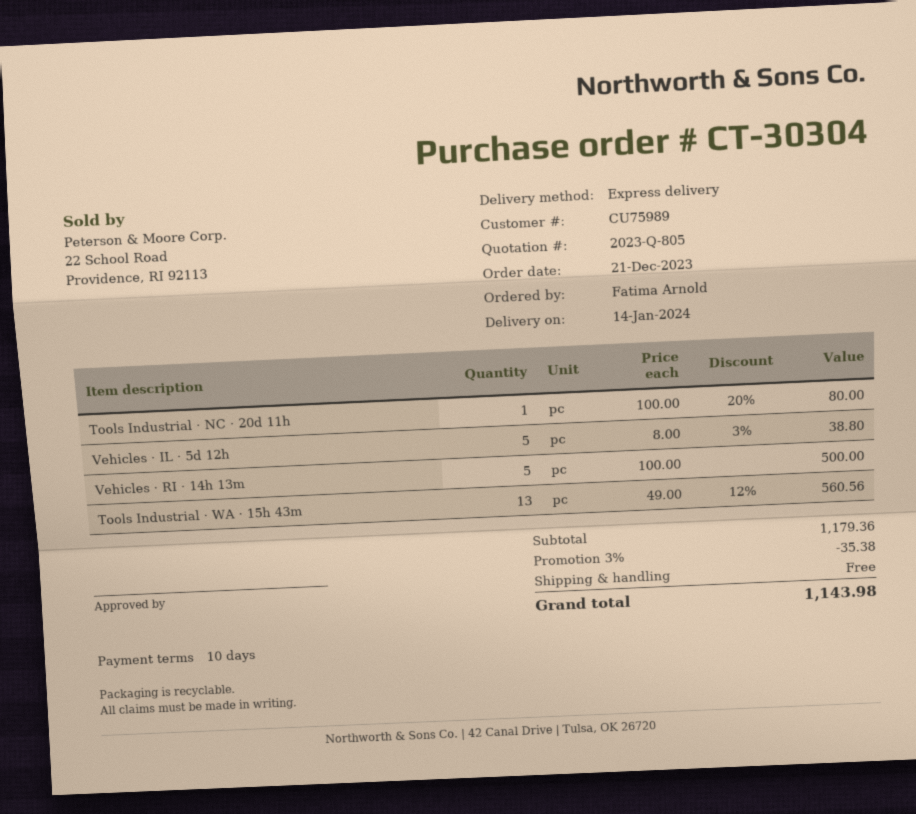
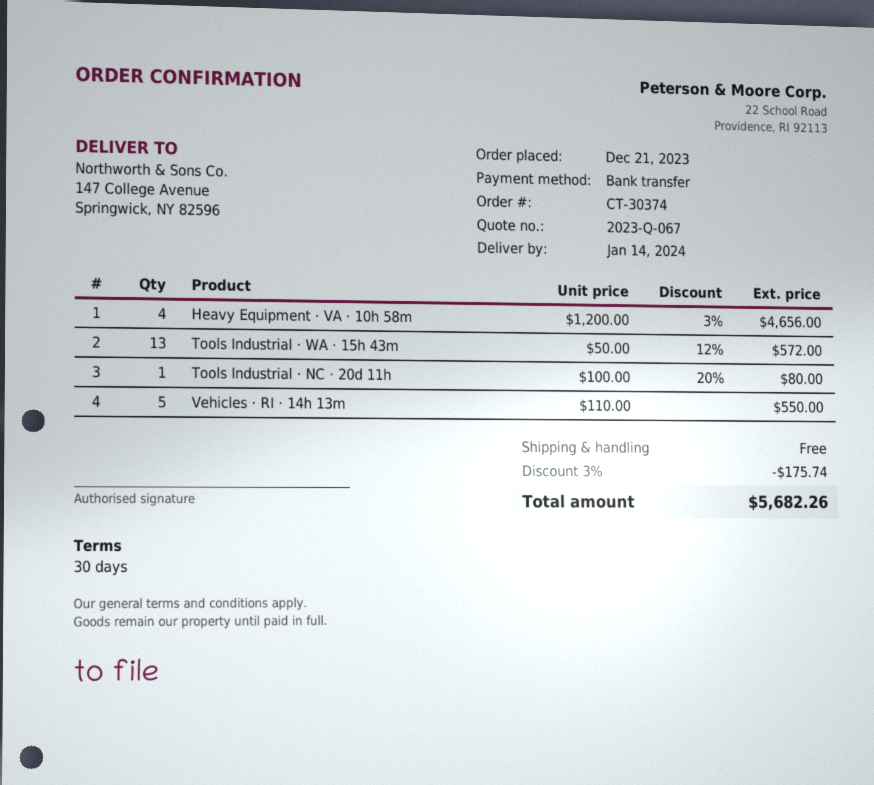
quote number: 2023-Q-805 -> 2023-Q-067
order number: CT-30304 -> CT-30374
payment terms: 10 days -> 30 days
Vehicles · IL · 5d 12h: 5 x 8.00 - 3% = 38.80 -> none
Vehicles · RI · 14h 13m: 5 x 100.00 = 500.00 -> 5 x 110.00 = 550.00
Tools Industrial · WA · 15h 43m: 13 x 49.00 - 12% = 560.56 -> 13 x 50.00 - 12% = 572.00
Heavy Equipment · VA · 10h 58m: none -> 4 x 1200.00 - 3% = 4656.00
discount: 3% = 35.38 -> 3% = 175.74
total: 1143.98 -> 5682.26

